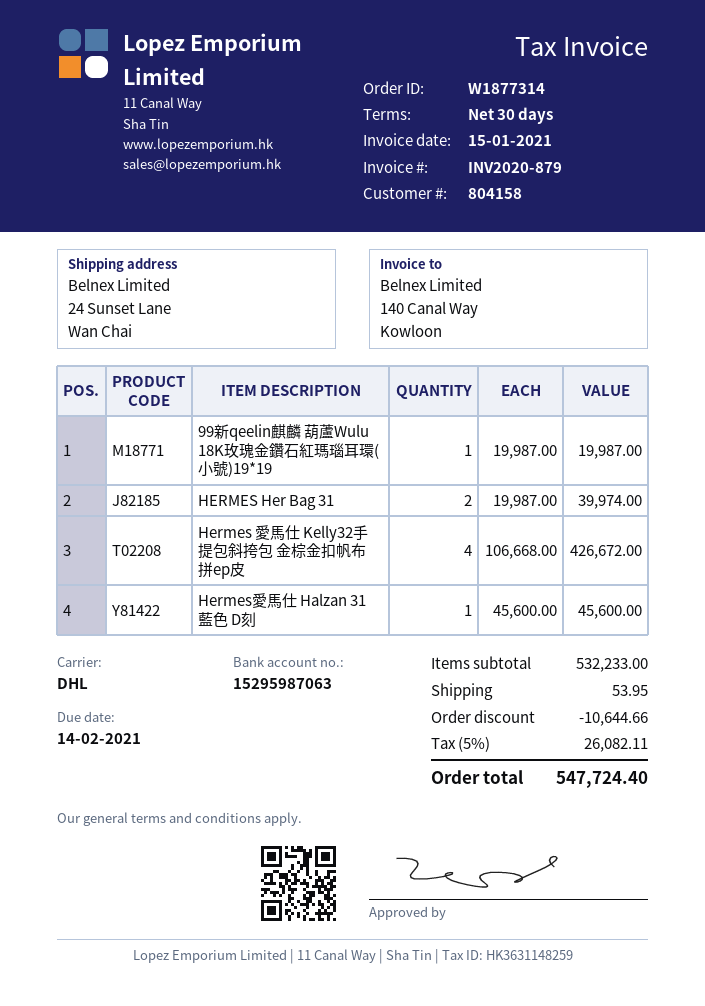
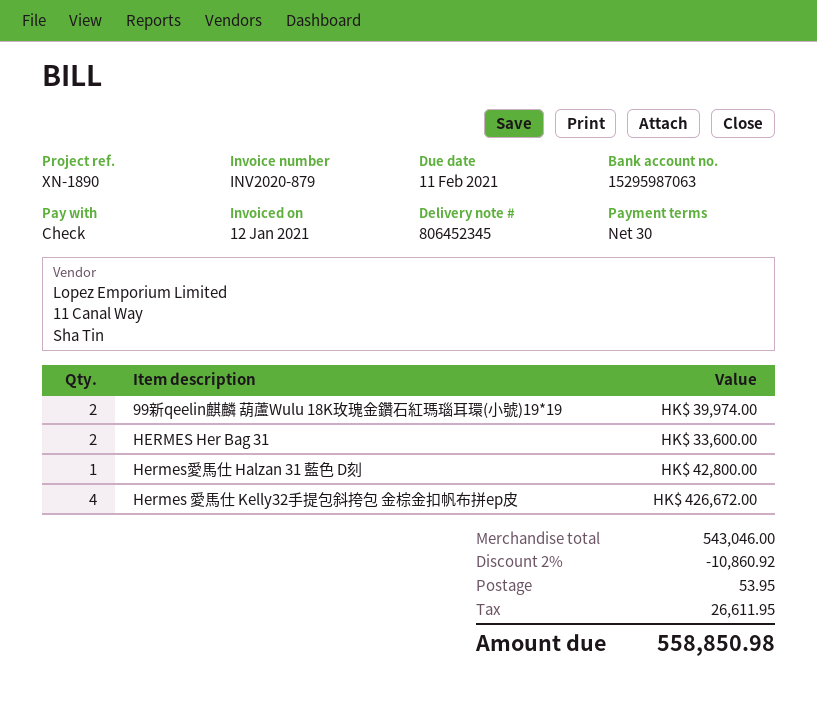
invoice date: 2021-01-15 -> 2021-01-12
due date: 2021-02-14 -> 2021-02-11
99新qeelin麒麟 葫蘆Wulu 18K玫瑰金鑽石紅瑪瑙耳環(小號)19*19: 1 for 19987.00 -> 2 for 39974.00
HERMES Her Bag 31: 2 for 39974.00 -> 2 for 33600.00
Hermes愛馬仕 Halzan 31 藍色 D刻: 1 for 45600.00 -> 1 for 42800.00
subtotal: 532233.00 -> 543046.00
discount: 10644.66 -> 10860.92
tax: 26082.11 -> 26611.95
total: 547724.40 -> 558850.98

